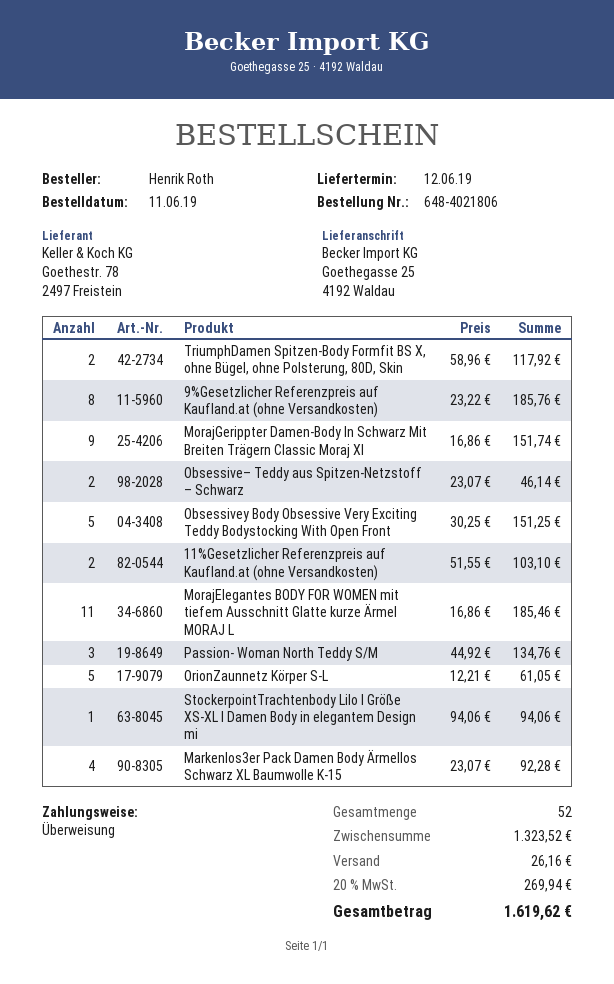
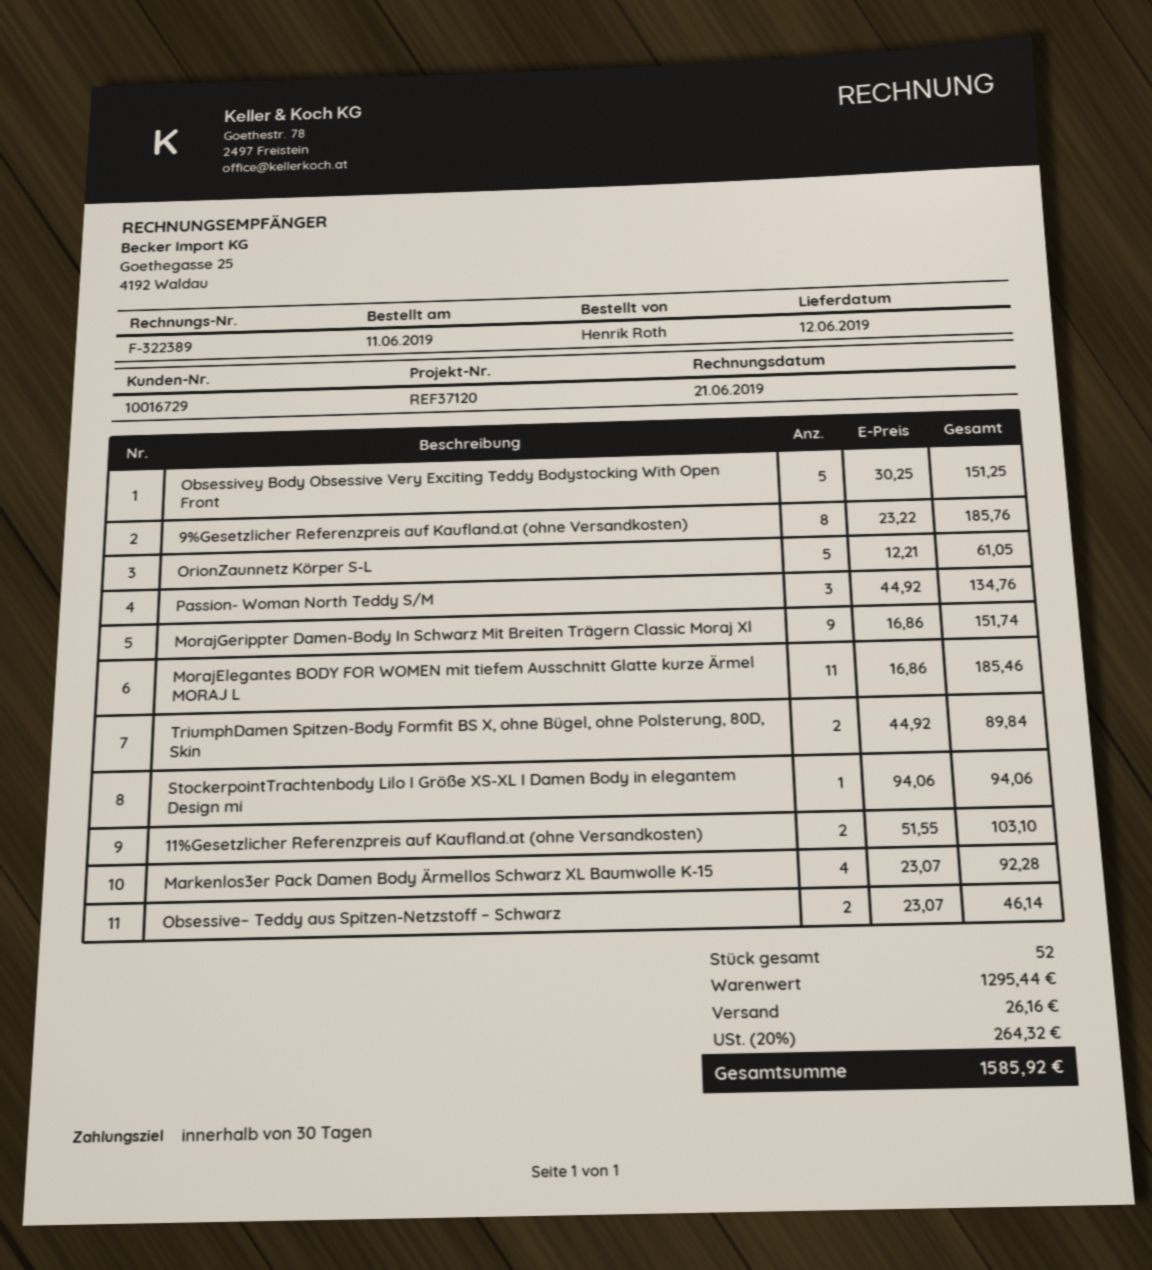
TriumphDamen Spitzen-Body Formfit BS X, ohne Bügel, ohne Polsterung, 80D, Skin: 2 x 58.96 = 117.92 -> 2 x 44.92 = 89.84
subtotal: 1323.52 -> 1295.44
tax: 20% = 269.94 -> 20% = 264.32
total: 1619.62 -> 1585.92

